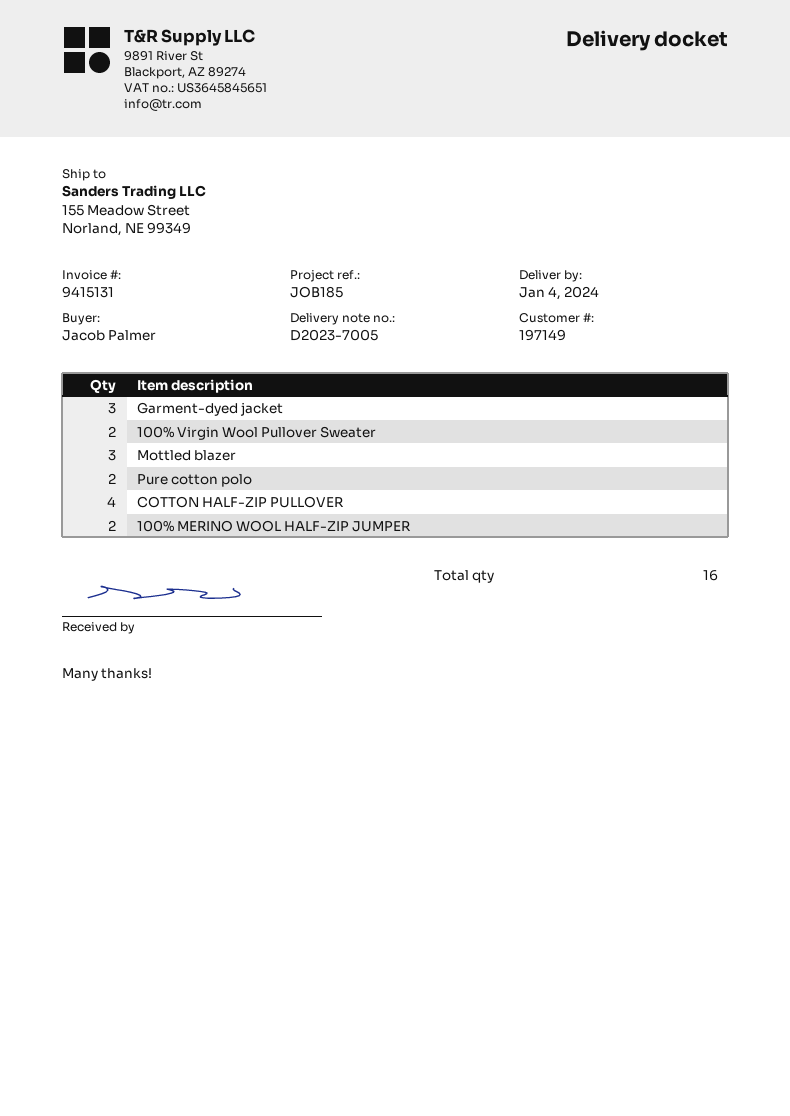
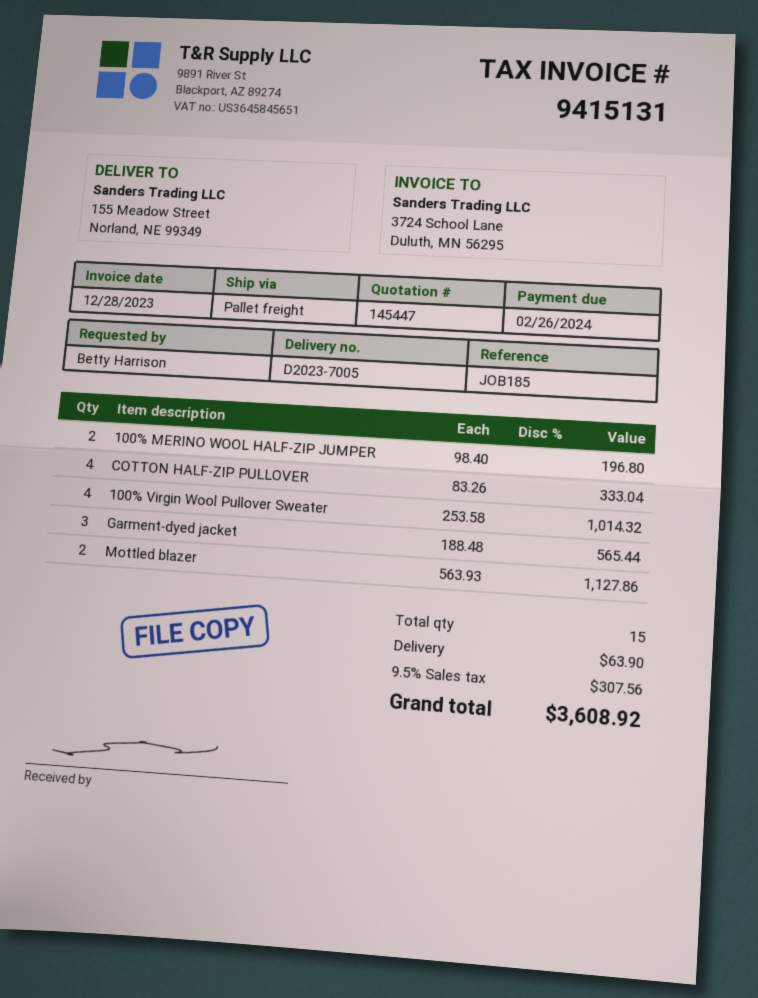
ordered by: Jacob Palmer -> Betty Harrison
100% Virgin Wool Pullover Sweater: 2 -> 4
Mottled blazer: 3 -> 2
Pure cotton polo: 2 -> none
total quantity: 16 -> 15

